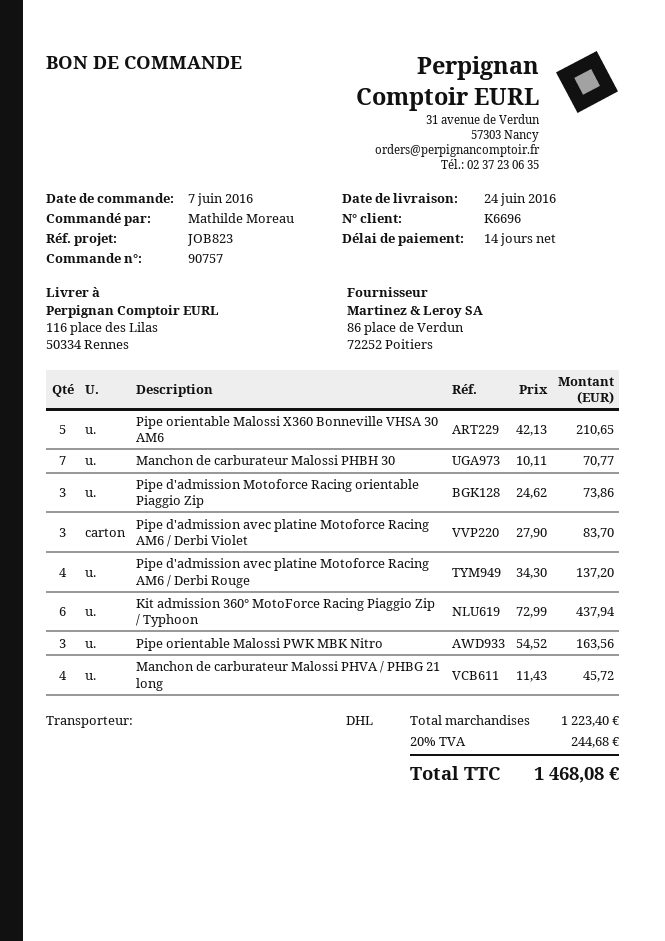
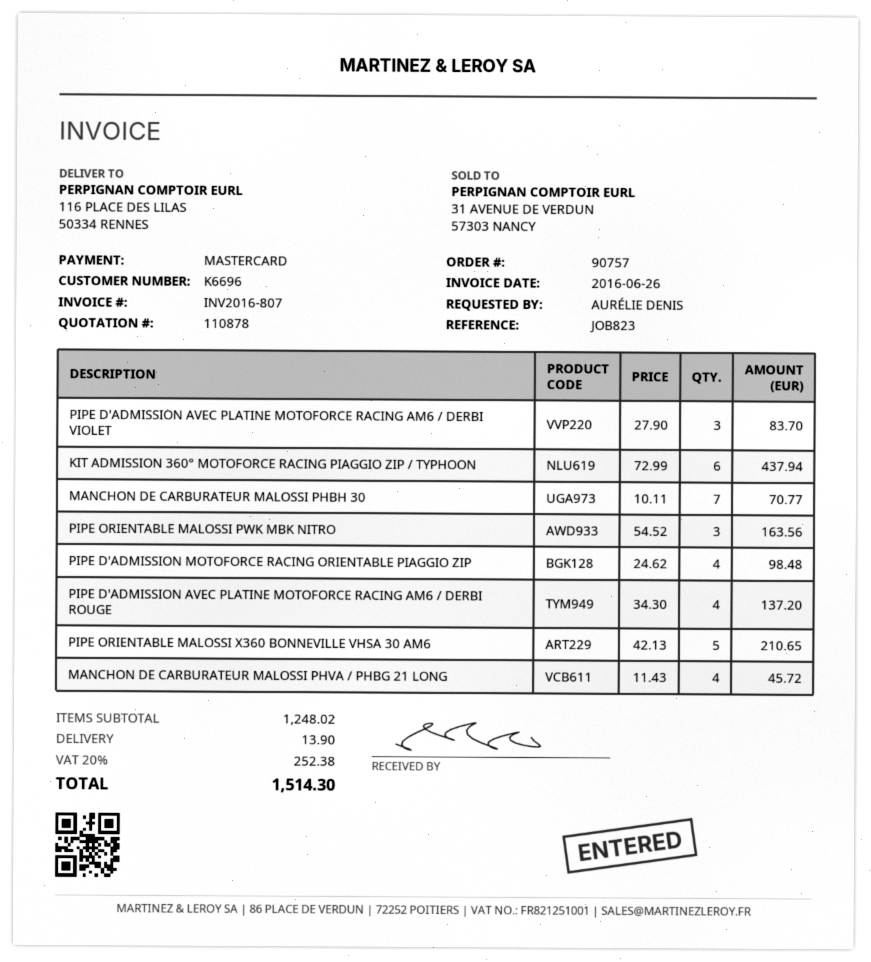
ordered by: Mathilde Moreau -> AURÉLIE DENIS
Pipe d'admission Motoforce Racing orientable Piaggio Zip: 3 x 24.62 = 73.86 -> 4 x 24.62 = 98.48
subtotal: 1223.40 -> 1248.02
shipping: none -> 13.90
tax: 20% = 244.68 -> 20% = 252.38
total: 1468.08 -> 1514.30

